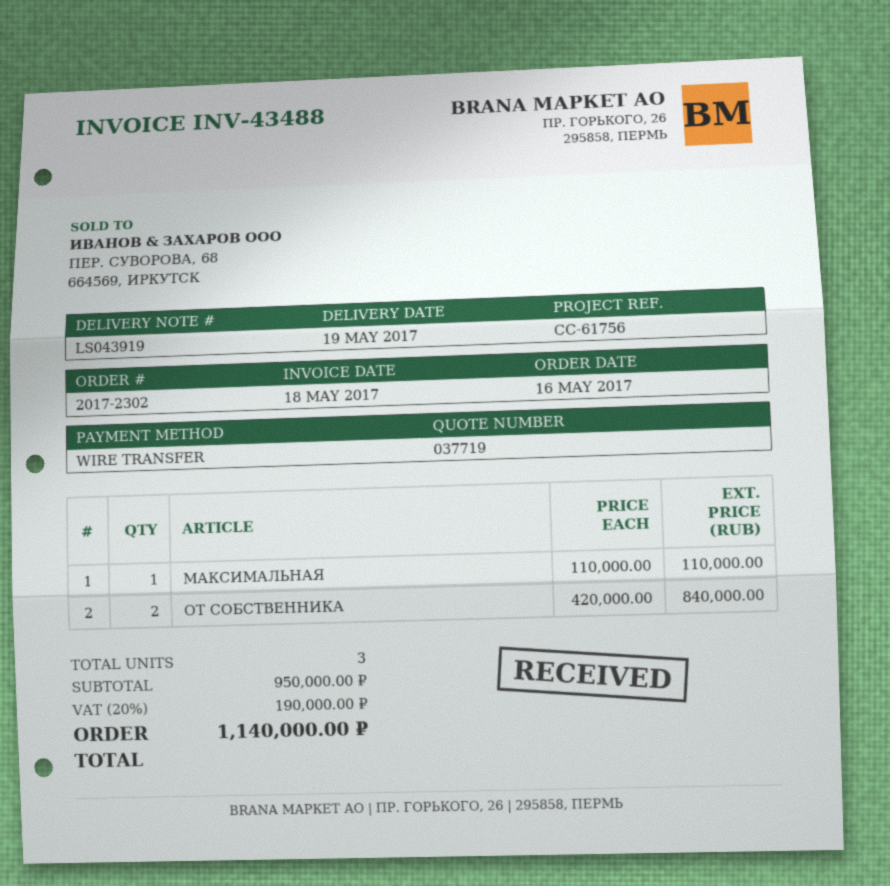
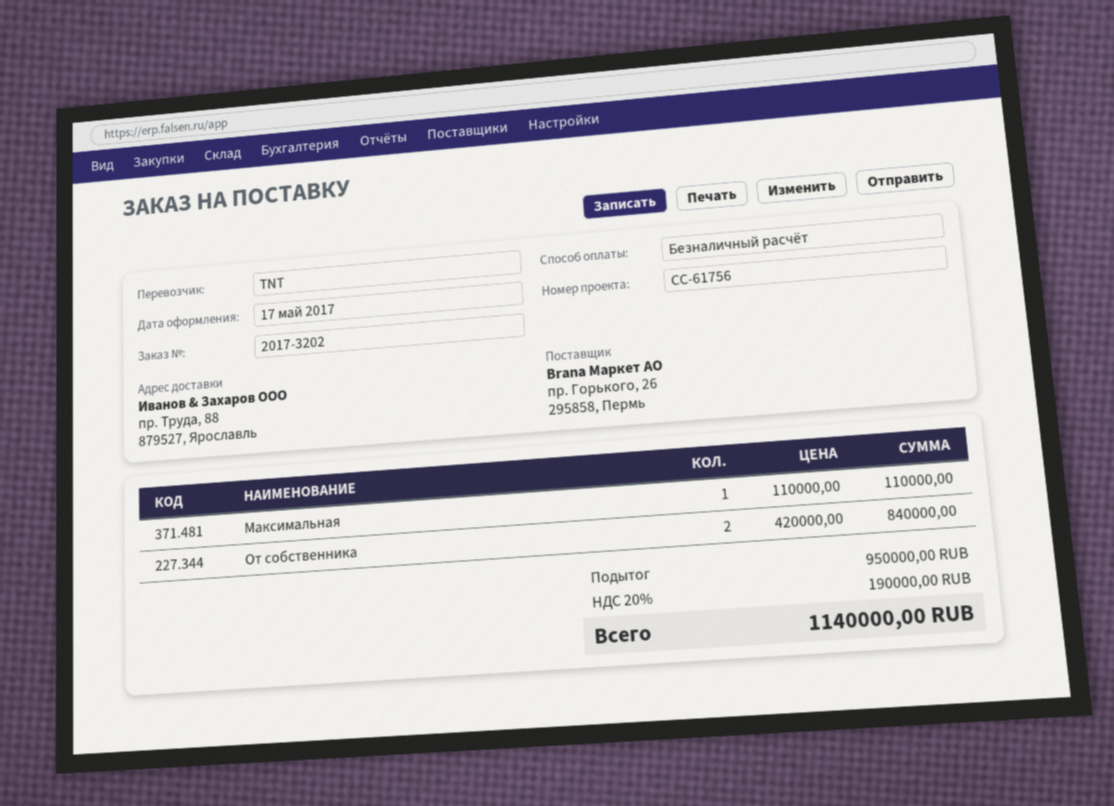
order number: 2017-2302 -> 2017-3202
order date: 2017-05-16 -> 2017-05-17

